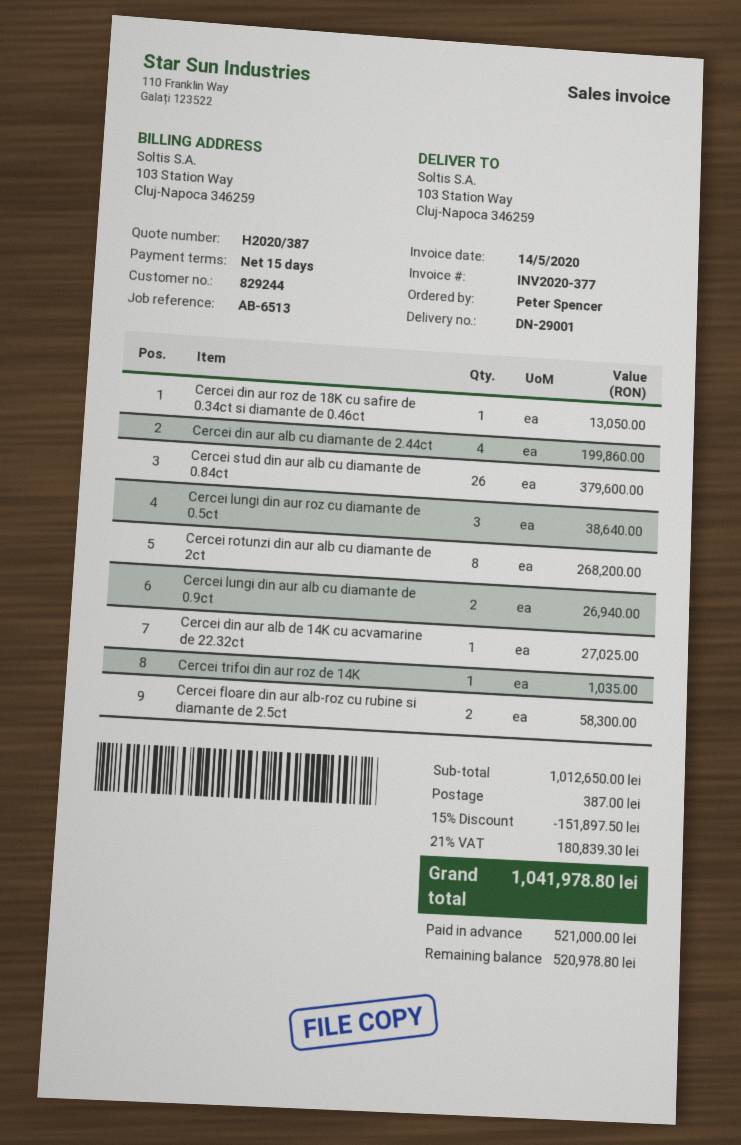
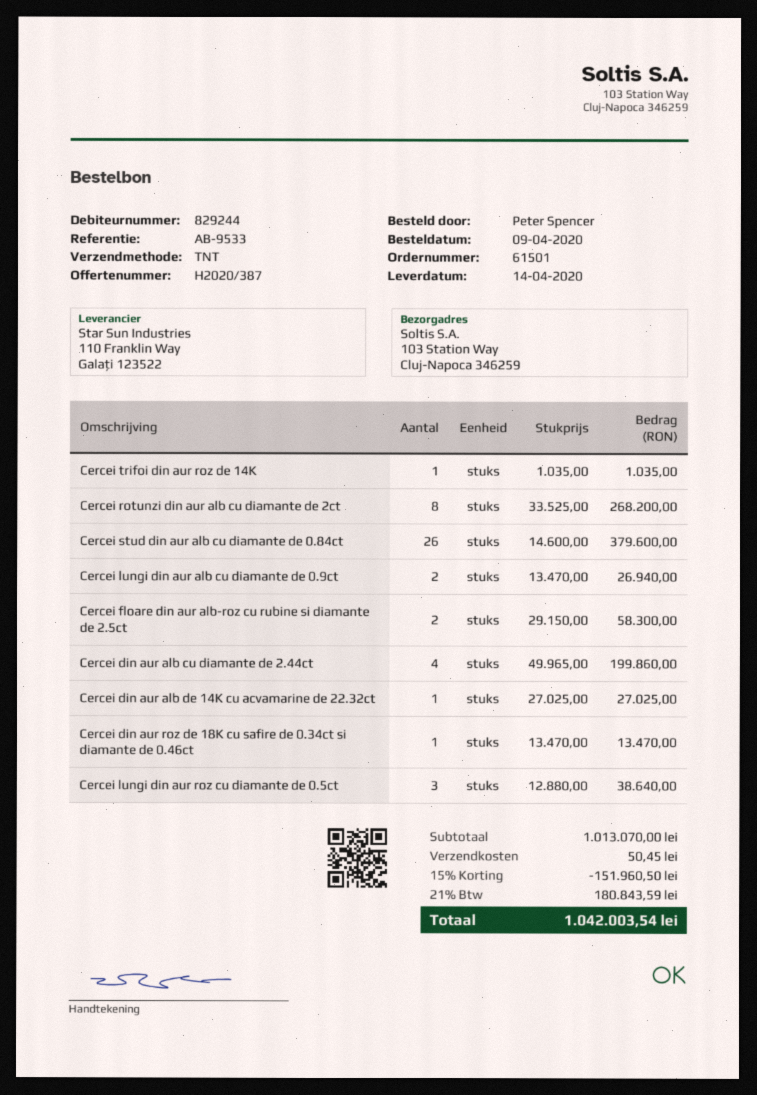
reference: AB-6513 -> AB-9533
Cercei din aur roz de 18K cu safire de 0.34ct si diamante de 0.46ct: 1 for 13050.00 -> 1 for 13470.00
subtotal: 1012650.00 -> 1013070.00
discount: 15% = 151897.50 -> 15% = 151960.50
shipping: 387.00 -> 50.45
tax: 21% = 180839.30 -> 21% = 180843.59
total: 1041978.80 -> 1042003.54

